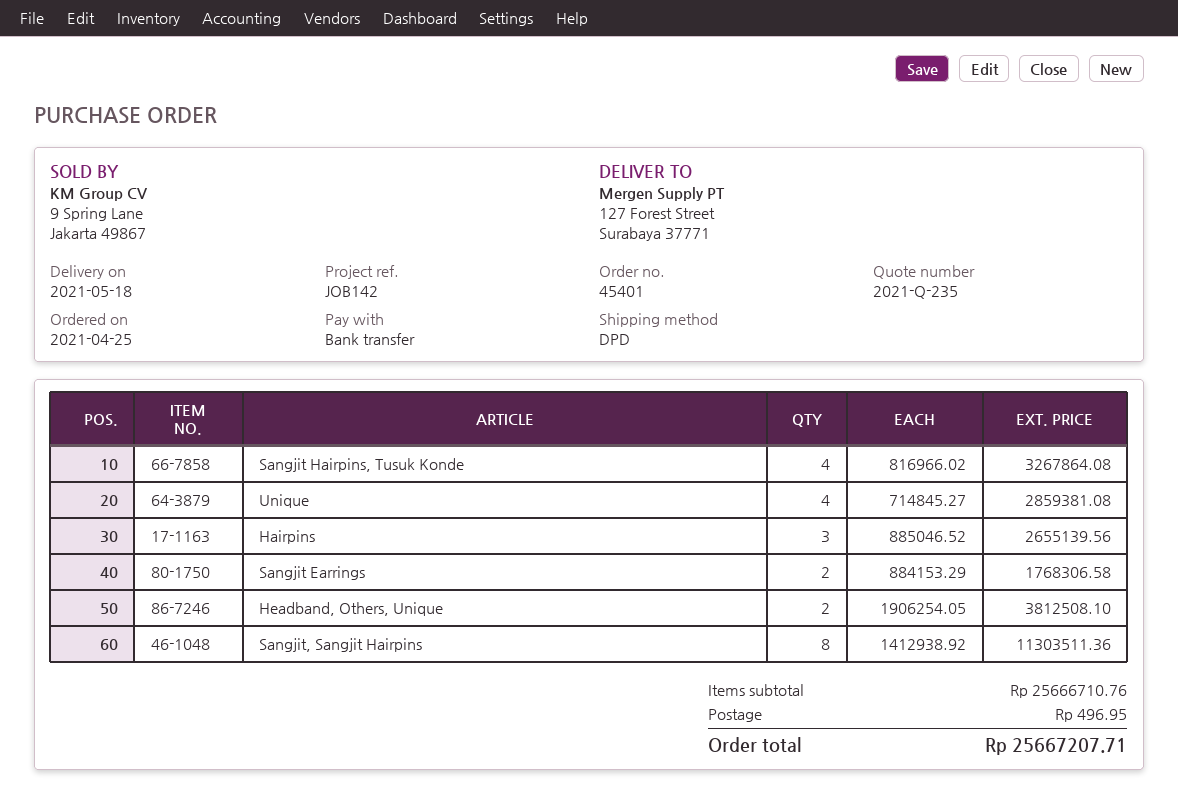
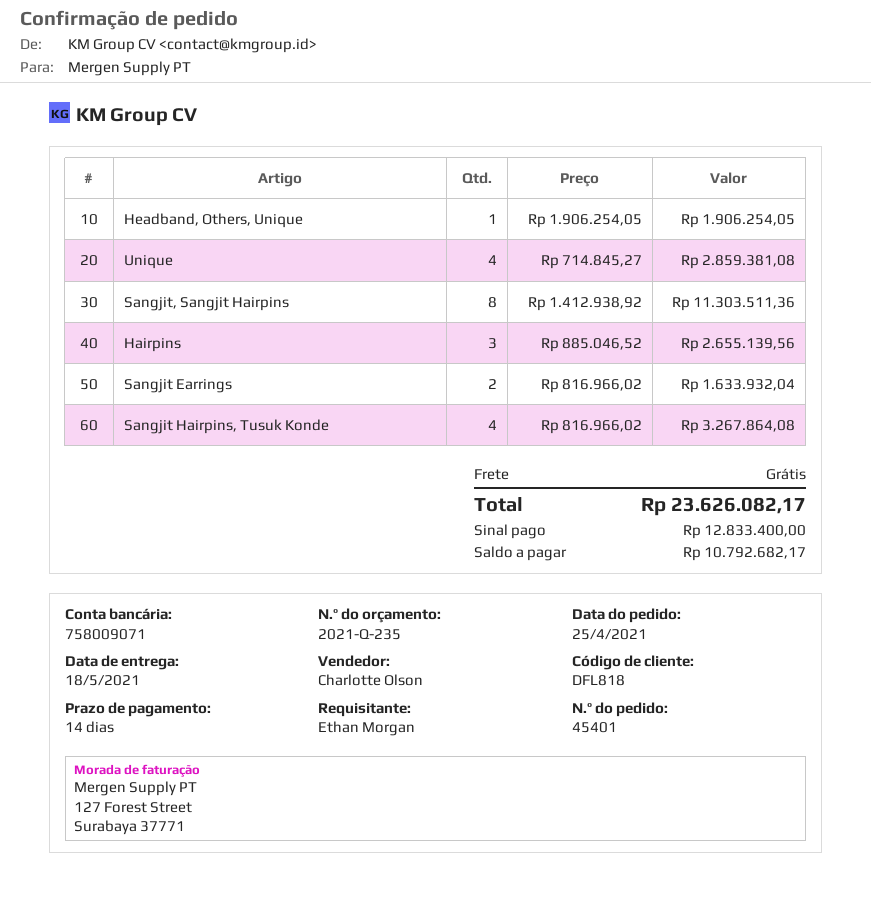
Sangjit Earrings: 2 x 884153.29 = 1768306.58 -> 2 x 816966.02 = 1633932.04
Headband, Others, Unique: 2 x 1906254.05 = 3812508.10 -> 1 x 1906254.05 = 1906254.05
shipping: 496.95 -> 0.00
total: 25667207.71 -> 23626082.17

